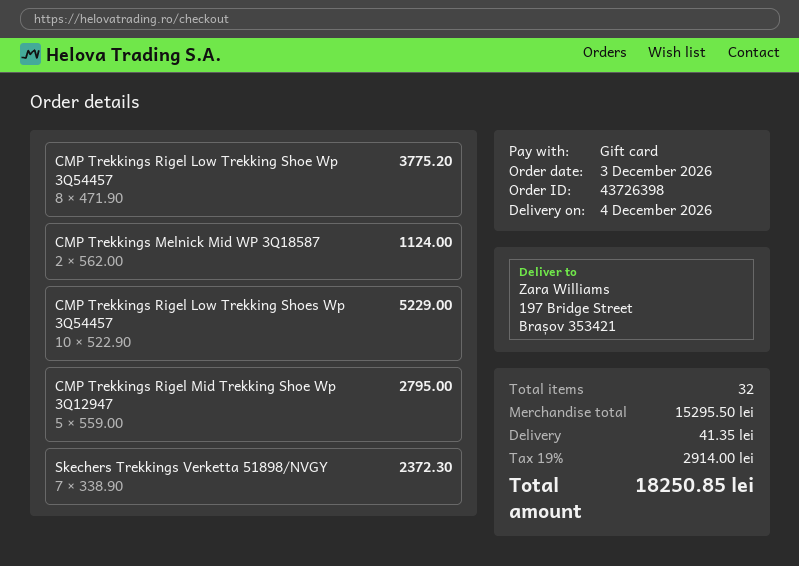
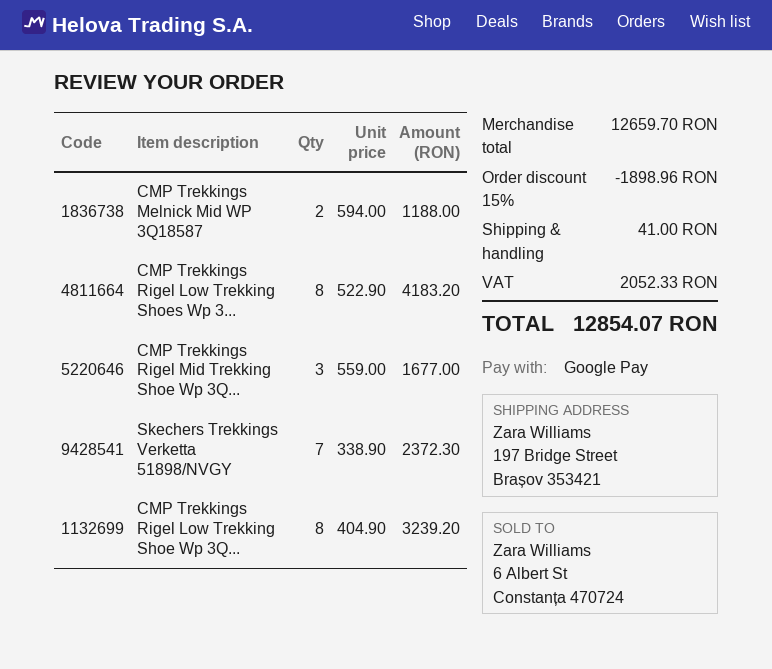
payment method: gift card -> Google Pay
CMP Trekkings Rigel Low Trekking Shoe Wp 3Q54457: 8 x 471.90 = 3775.20 -> 8 x 404.90 = 3239.20
CMP Trekkings Melnick Mid WP 3Q18587: 2 x 562.00 = 1124.00 -> 2 x 594.00 = 1188.00
CMP Trekkings Rigel Low Trekking Shoes Wp 3Q54457: 10 x 522.90 = 5229.00 -> 8 x 522.90 = 4183.20
CMP Trekkings Rigel Mid Trekking Shoe Wp 3Q12947: 5 x 559.00 = 2795.00 -> 3 x 559.00 = 1677.00
subtotal: 15295.50 -> 12659.70
discount: none -> 15% = 1898.96
shipping: 41.35 -> 41.00
tax: 2914.00 -> 2052.33
total: 18250.85 -> 12854.07

